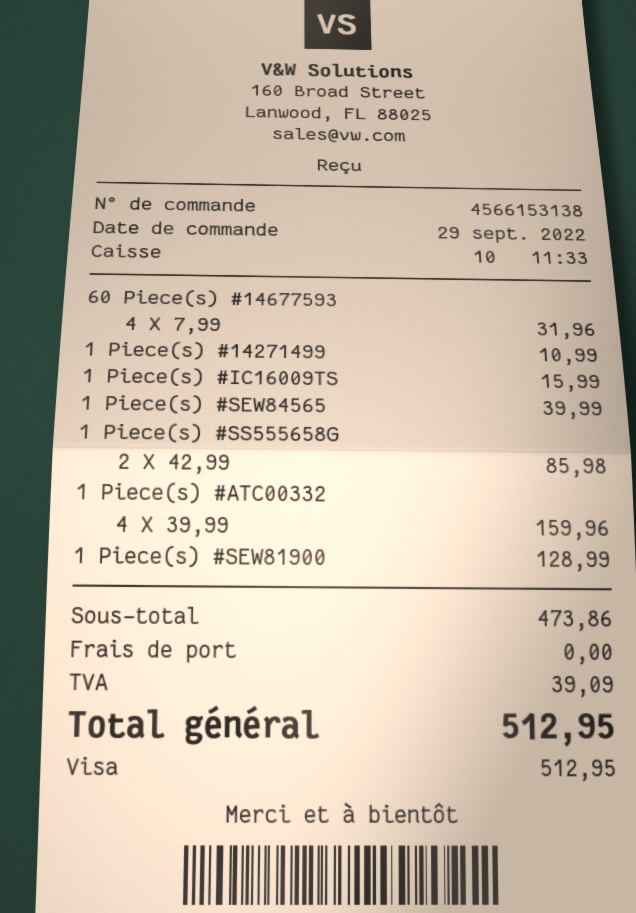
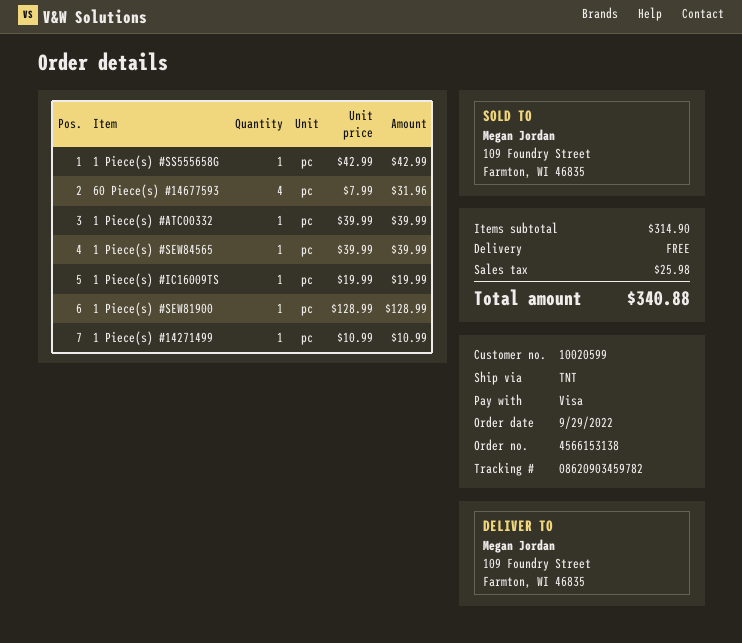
1 Piece(s) #IC16009TS: 1 x 15.99 = 15.99 -> 1 x 19.99 = 19.99
1 Piece(s) #SS555658G: 2 x 42.99 = 85.98 -> 1 x 42.99 = 42.99
1 Piece(s) #ATC00332: 4 x 39.99 = 159.96 -> 1 x 39.99 = 39.99
subtotal: 473.86 -> 314.90
tax: 39.09 -> 25.98
total: 512.95 -> 340.88

